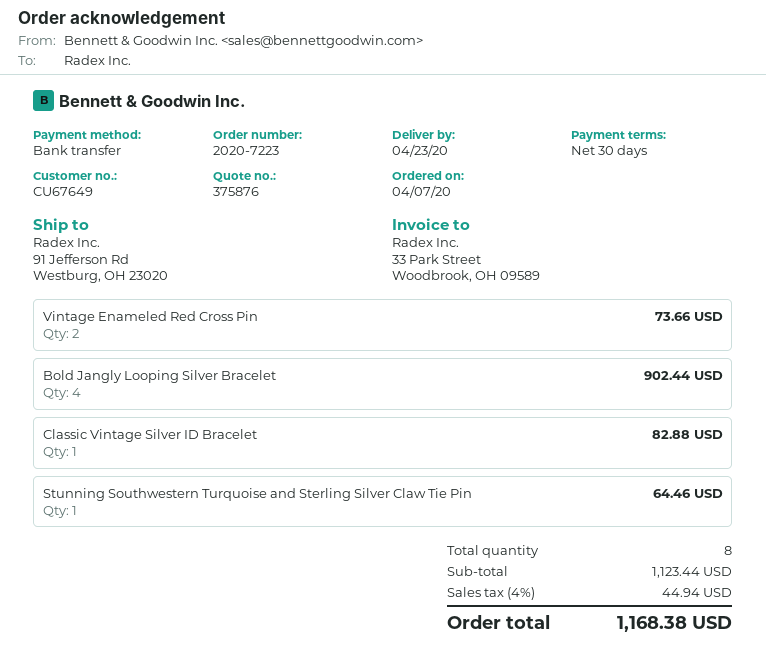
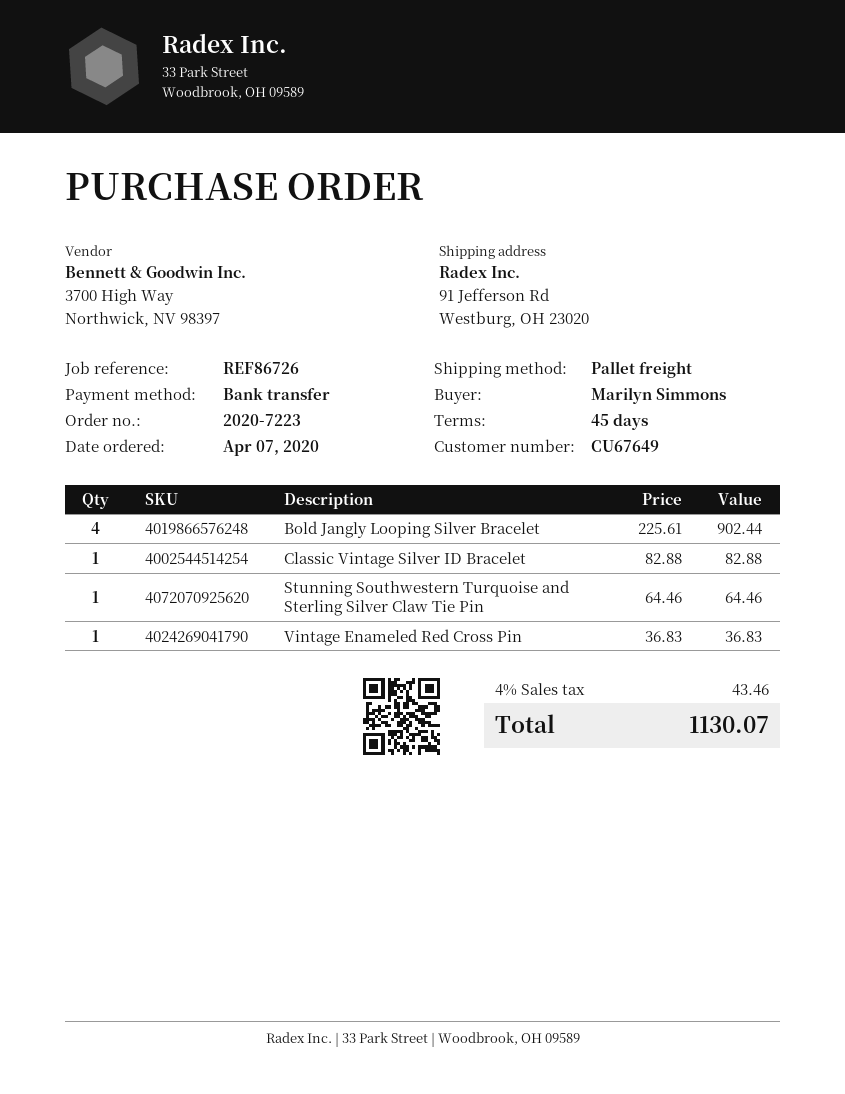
payment terms: 30 days -> 45 days
Vintage Enameled Red Cross Pin: 2 for 73.66 -> 1 for 36.83
tax: 4% = 44.94 -> 4% = 43.46
total: 1168.38 -> 1130.07

